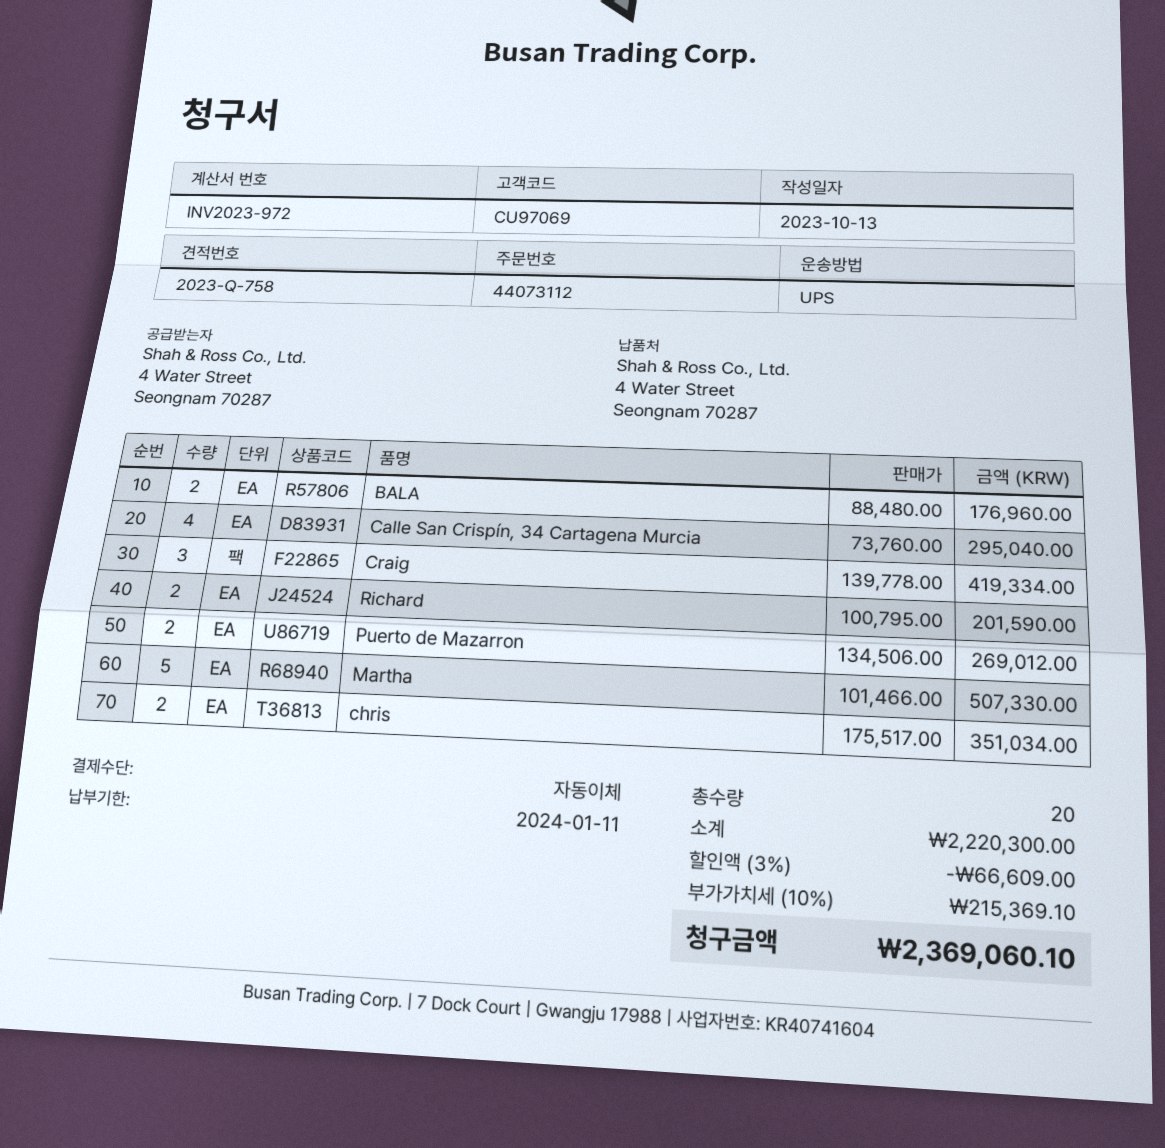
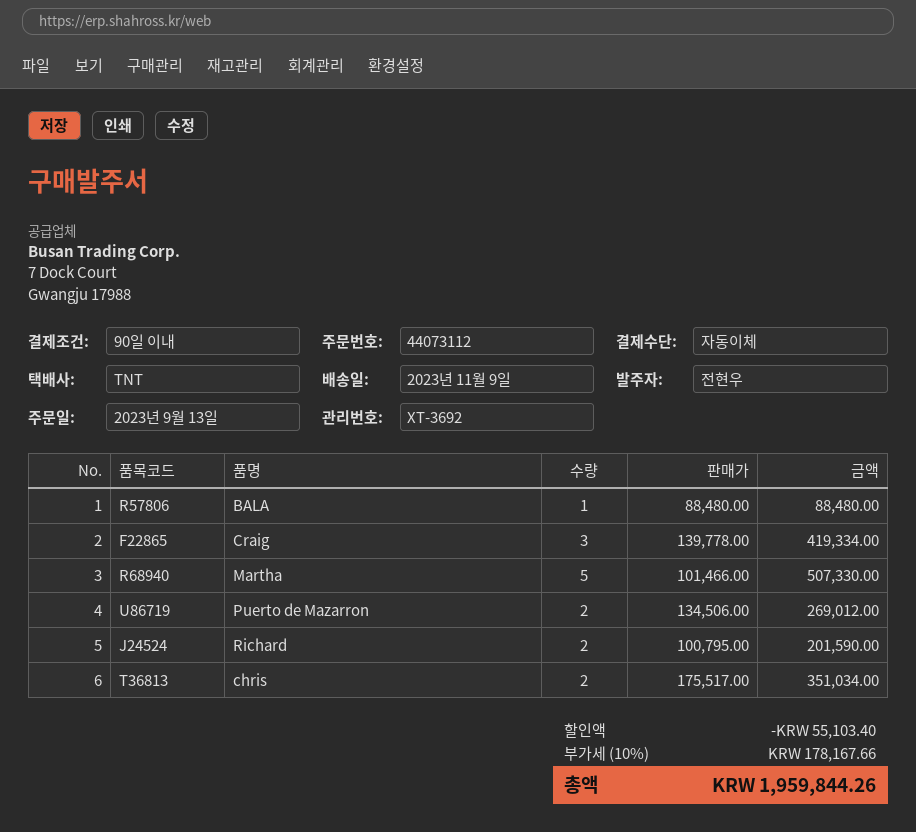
shipping method: UPS -> TNT
BALA: 2 x 88480.00 = 176960.00 -> 1 x 88480.00 = 88480.00
Calle San Crispín, 34 Cartagena Murcia: 4 x 73760.00 = 295040.00 -> none
discount: 66609.00 -> 55103.40
tax: 10% = 215369.10 -> 10% = 178167.66
total: 2369060.10 -> 1959844.26

